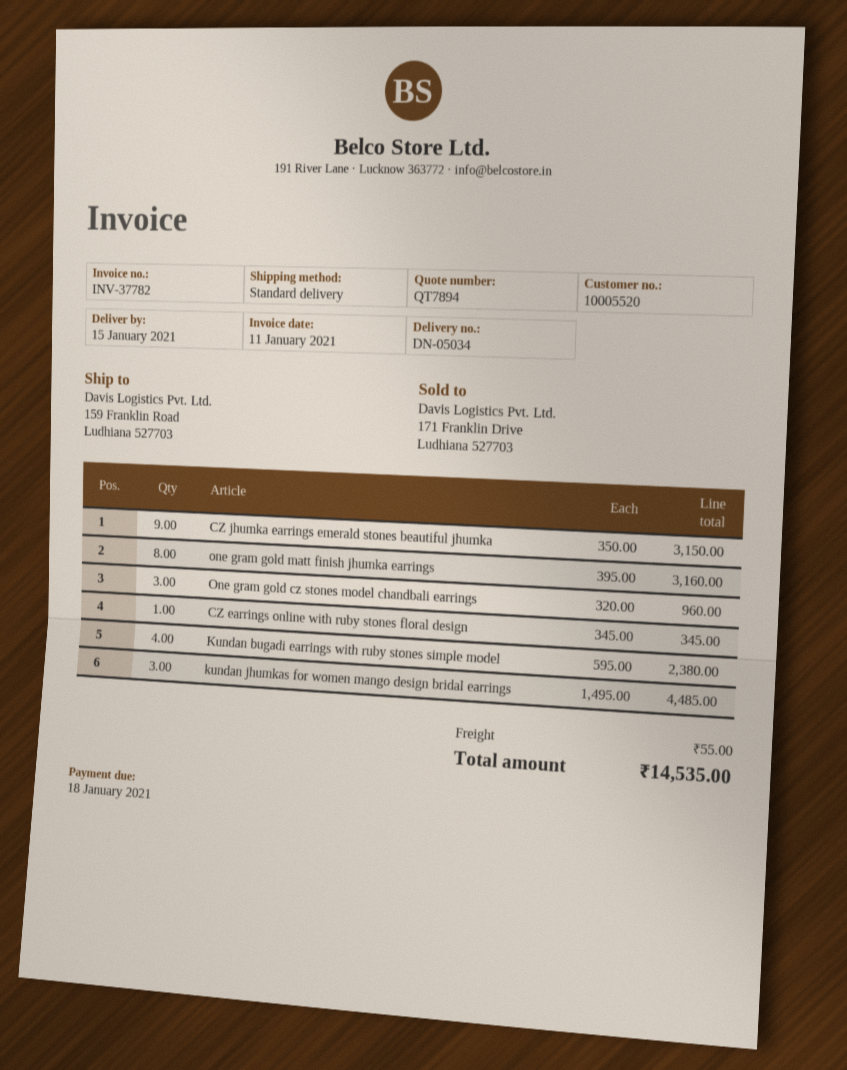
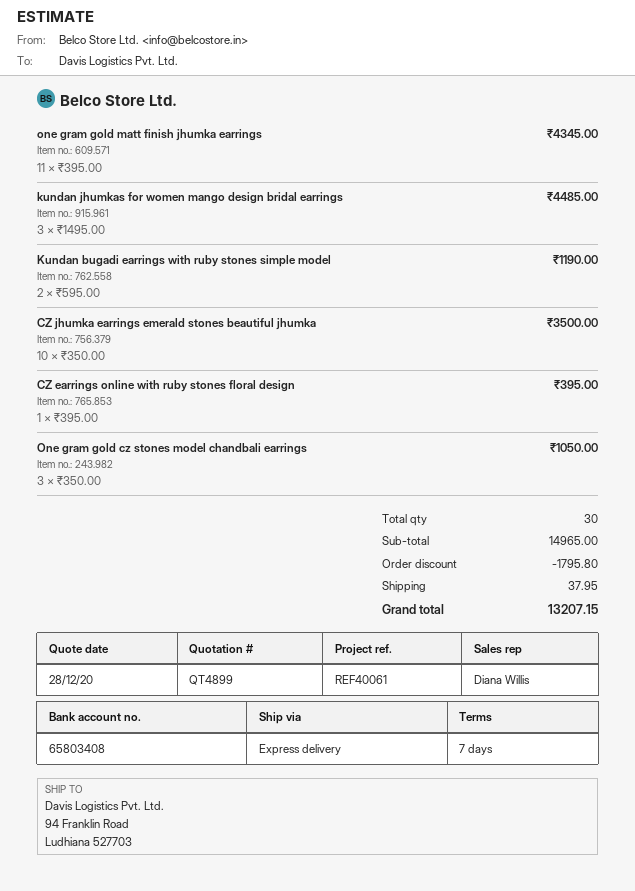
quote number: QT7894 -> QT4899
shipping method: standard -> express
ship to: 159 Franklin Road, Ludhiana 527703 -> 94 Franklin Road, Ludhiana 527703
CZ jhumka earrings emerald stones beautiful jhumka: 9 x 350.00 = 3150.00 -> 10 x 350.00 = 3500.00
one gram gold matt finish jhumka earrings: 8 x 395.00 = 3160.00 -> 11 x 395.00 = 4345.00
One gram gold cz stones model chandbali earrings: 3 x 320.00 = 960.00 -> 3 x 350.00 = 1050.00
CZ earrings online with ruby stones floral design: 1 x 345.00 = 345.00 -> 1 x 395.00 = 395.00
Kundan bugadi earrings with ruby stones simple model: 4 x 595.00 = 2380.00 -> 2 x 595.00 = 1190.00
discount: none -> 1795.80
shipping: 55.00 -> 37.95
total: 14535.00 -> 13207.15

